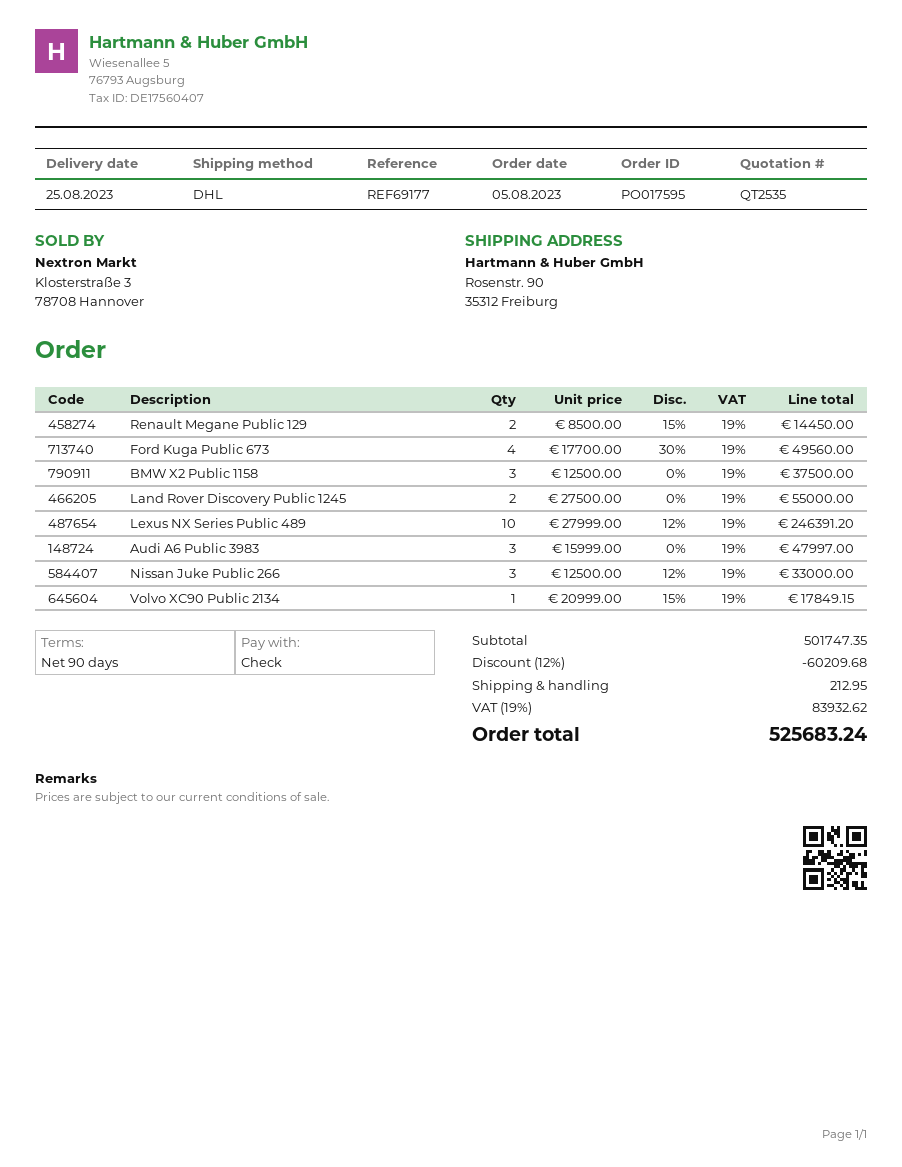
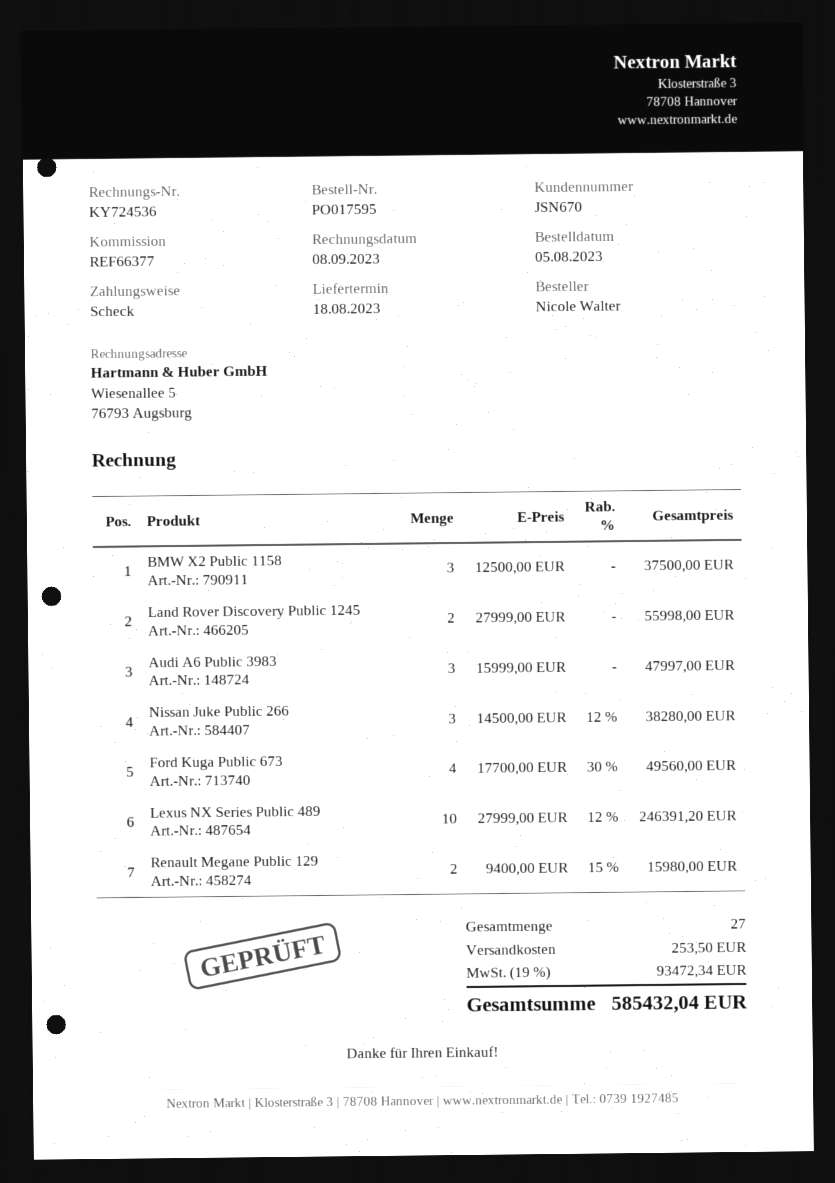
delivery date: 2023-08-25 -> 2023-08-18
reference: REF69177 -> REF66377
Renault Megane Public 129: 2 x 8500.00 - 15% = 14450.00 -> 2 x 9400.00 - 15% = 15980.00
Land Rover Discovery Public 1245: 2 x 27500.00 = 55000.00 -> 2 x 27999.00 = 55998.00
Nissan Juke Public 266: 3 x 12500.00 - 12% = 33000.00 -> 3 x 14500.00 - 12% = 38280.00
Volvo XC90 Public 2134: 1 x 20999.00 - 15% = 17849.15 -> none
discount: 12% = 60209.68 -> none
shipping: 212.95 -> 253.50
tax: 19% = 83932.62 -> 19% = 93472.34
total: 525683.24 -> 585432.04

